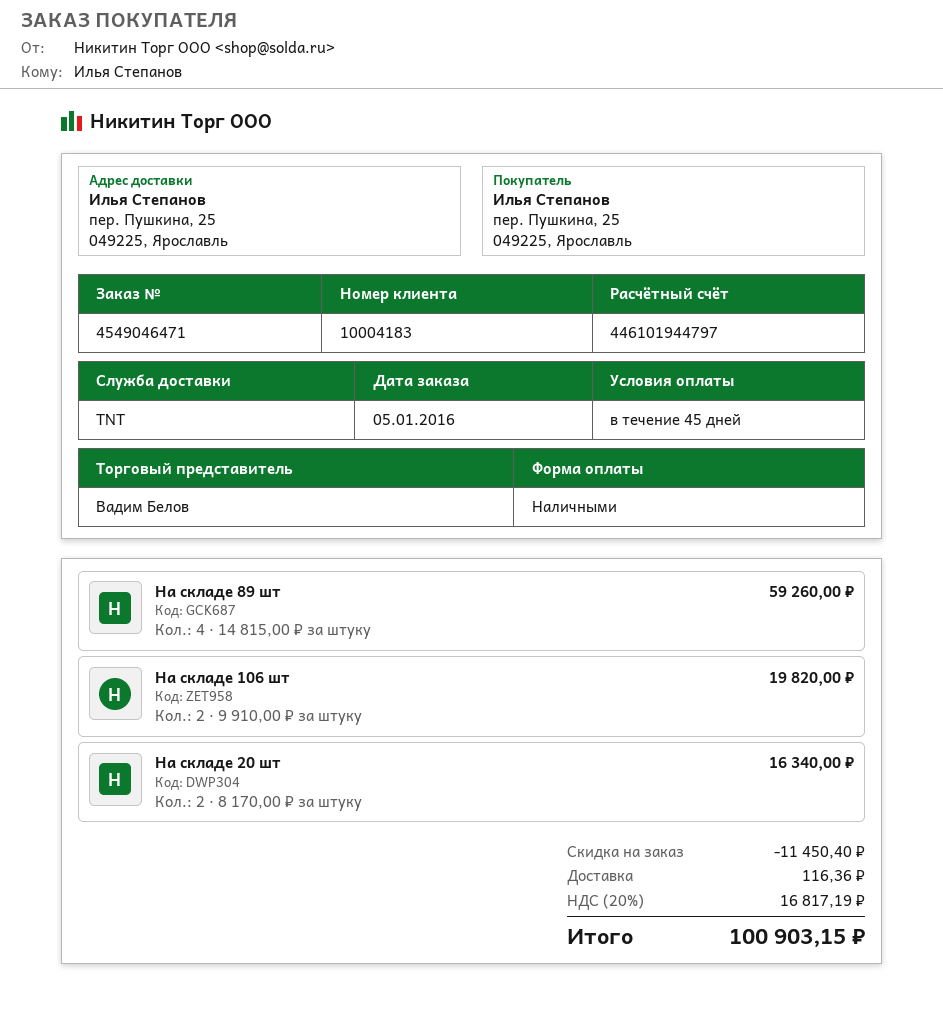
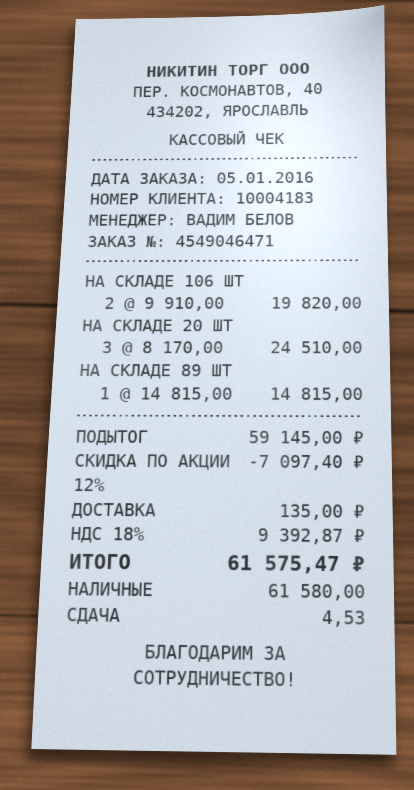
На складе 89 шт: 4 x 14815.00 = 59260.00 -> 1 x 14815.00 = 14815.00
На складе 20 шт: 2 x 8170.00 = 16340.00 -> 3 x 8170.00 = 24510.00
discount: 11450.40 -> 7097.40
shipping: 116.36 -> 135.00
tax: 20% = 16817.19 -> 18% = 9392.87
total: 100903.15 -> 61575.47

